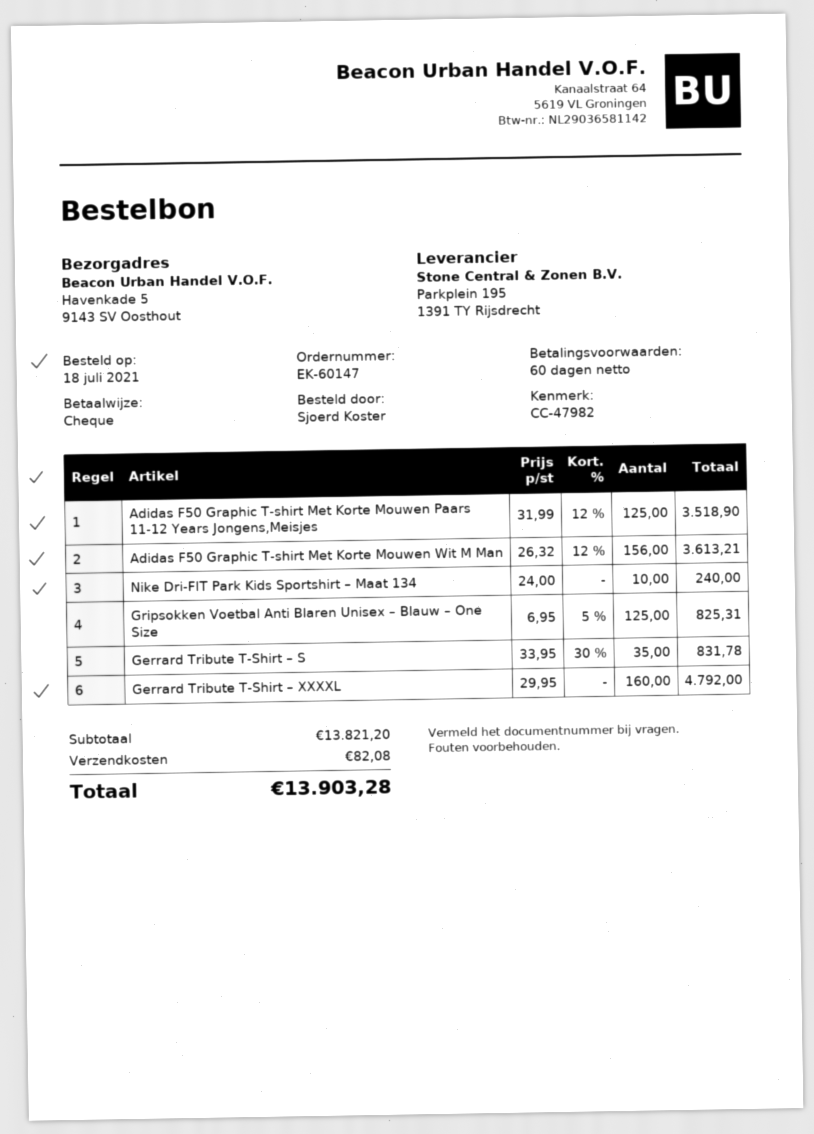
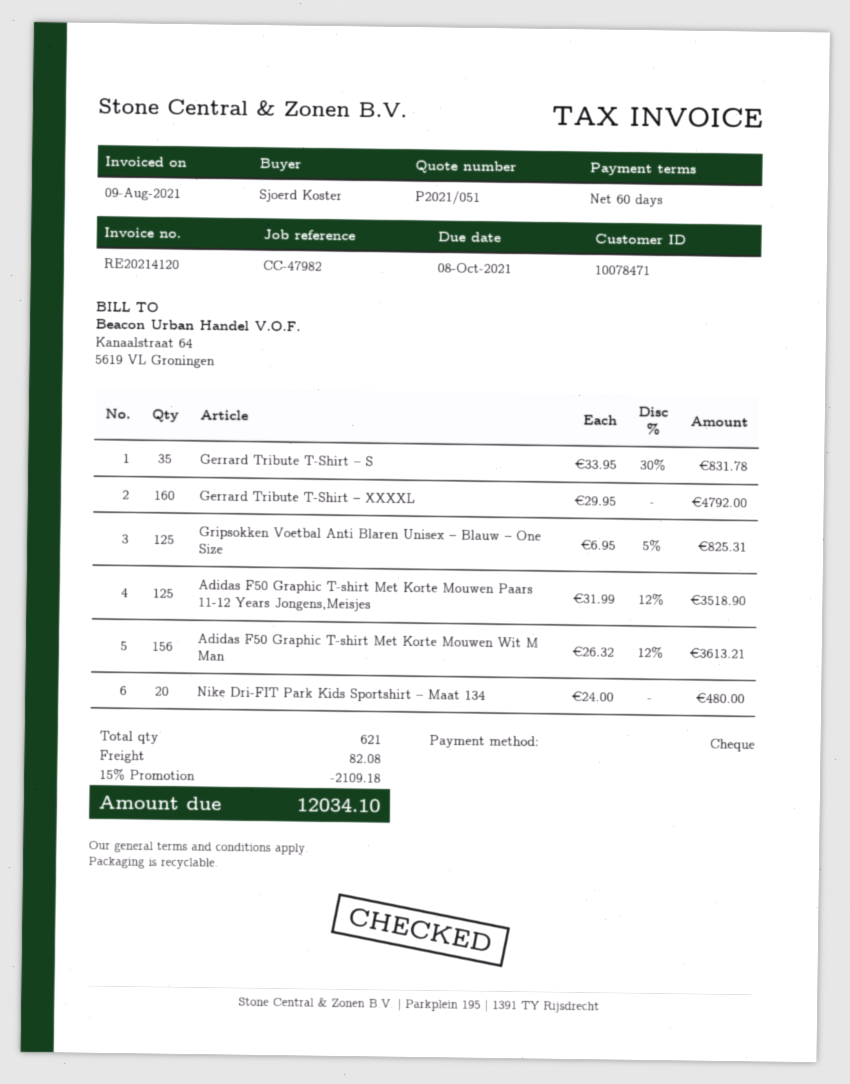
Nike Dri-FIT Park Kids Sportshirt – Maat 134: 10 x 24.00 = 240.00 -> 20 x 24.00 = 480.00
discount: none -> 15% = 2109.18
total: 13903.28 -> 12034.10

